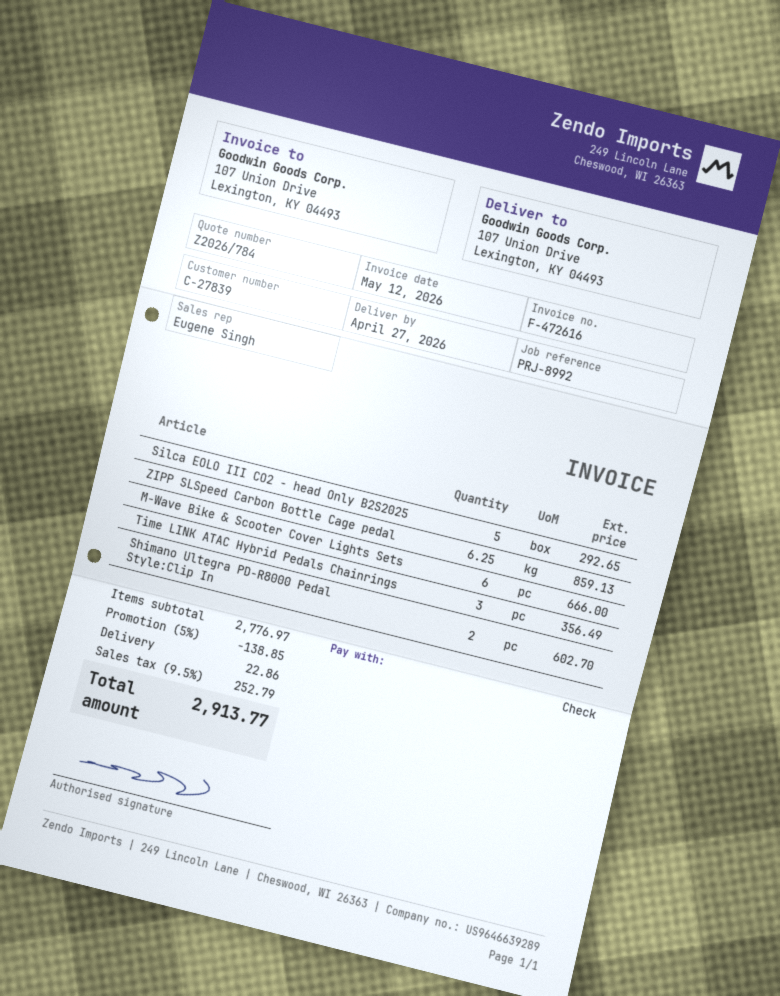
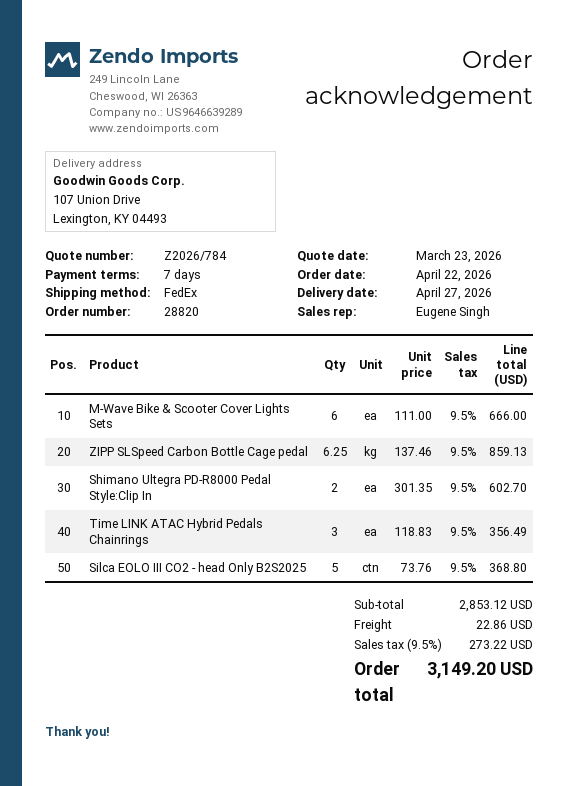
Silca EOLO III CO2 - head Only B2S2025: 5 for 292.65 -> 5 for 368.80
subtotal: 2776.97 -> 2853.12
discount: 5% = 138.85 -> none
tax: 9.5% = 252.79 -> 9.5% = 273.22
total: 2913.77 -> 3149.20

